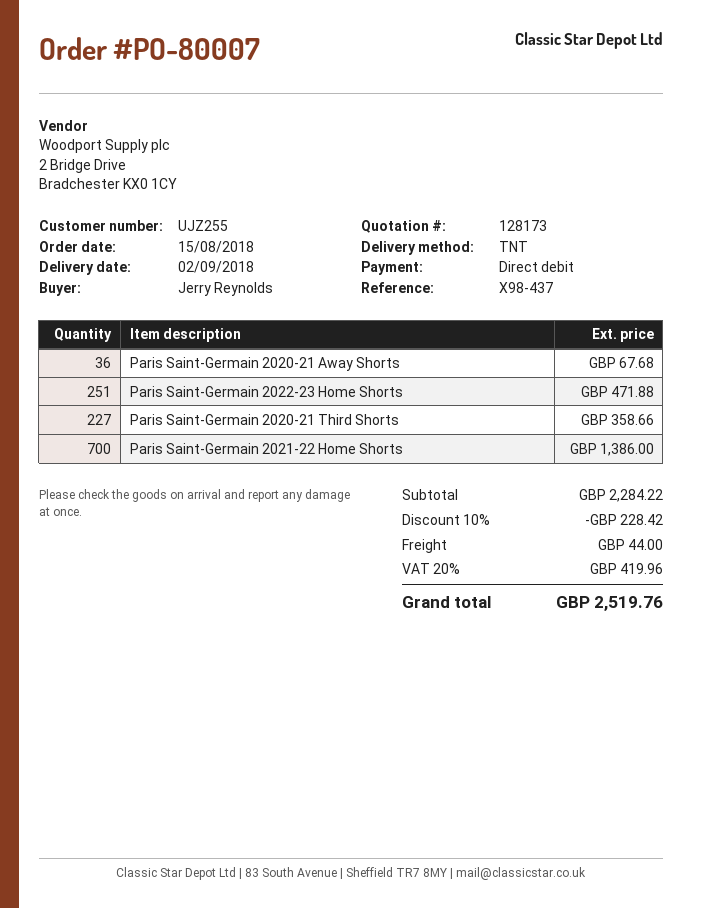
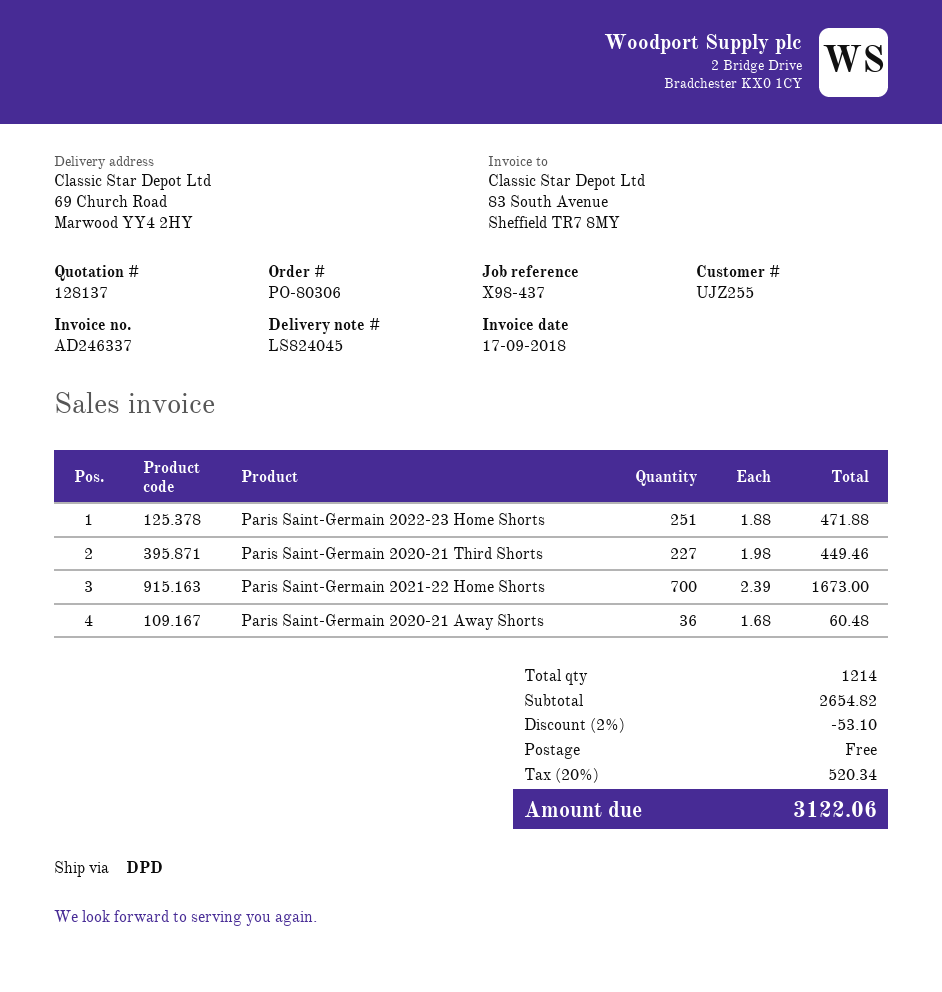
quote number: 128173 -> 128137
order number: PO-80007 -> PO-80306
shipping method: TNT -> DPD
Paris Saint-Germain 2020-21 Away Shorts: 36 for 67.68 -> 36 for 60.48
Paris Saint-Germain 2020-21 Third Shorts: 227 for 358.66 -> 227 for 449.46
Paris Saint-Germain 2021-22 Home Shorts: 700 for 1386.00 -> 700 for 1673.00
subtotal: 2284.22 -> 2654.82
discount: 10% = 228.42 -> 2% = 53.10
shipping: 44.00 -> 0.00
tax: 20% = 419.96 -> 20% = 520.34
total: 2519.76 -> 3122.06

